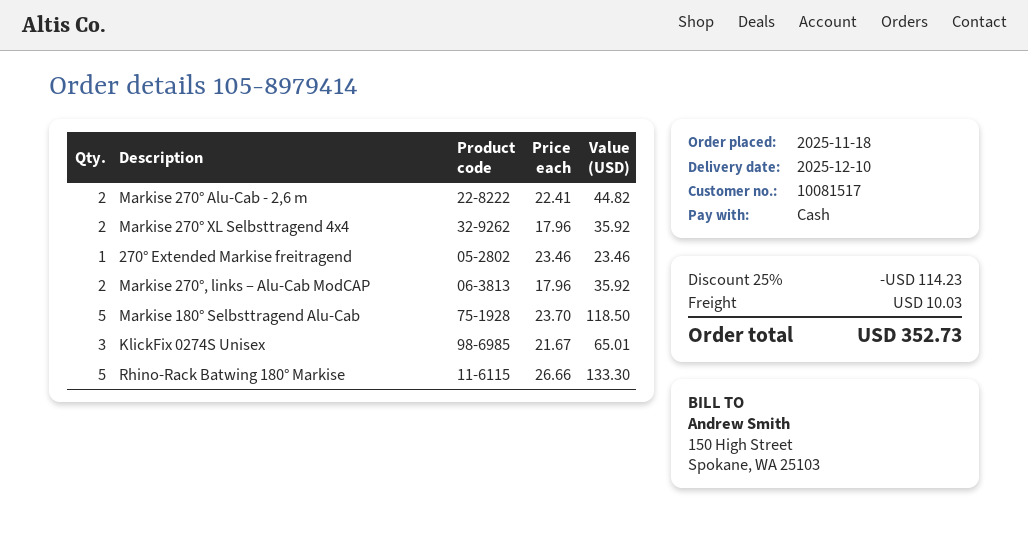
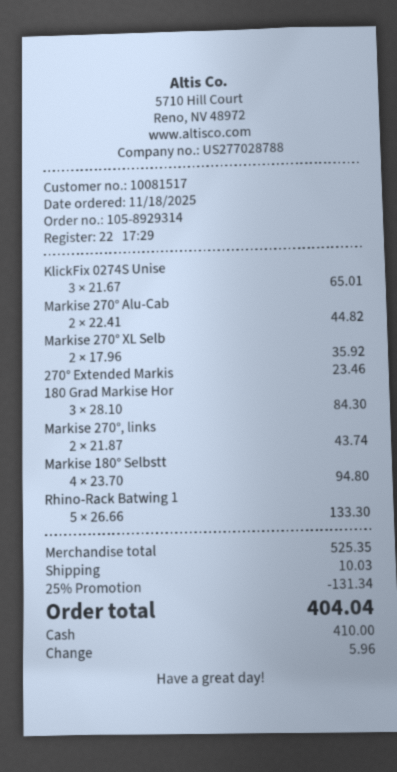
order number: 105-8979414 -> 105-8929314
Markise 270°, links – Alu-Cab ModCAP: 2 x 17.96 = 35.92 -> 2 x 21.87 = 43.74
Markise 180° Selbsttragend Alu-Cab: 5 x 23.70 = 118.50 -> 4 x 23.70 = 94.80
180 Grad Markise Hor: none -> 3 x 28.10 = 84.30
discount: 25% = 114.23 -> 25% = 131.34
total: 352.73 -> 404.04

